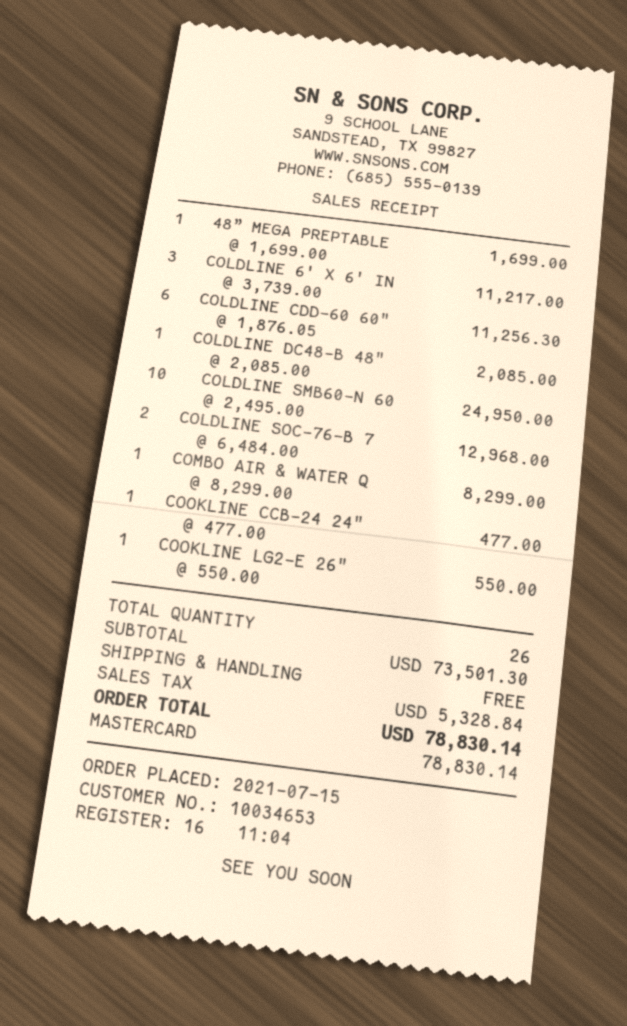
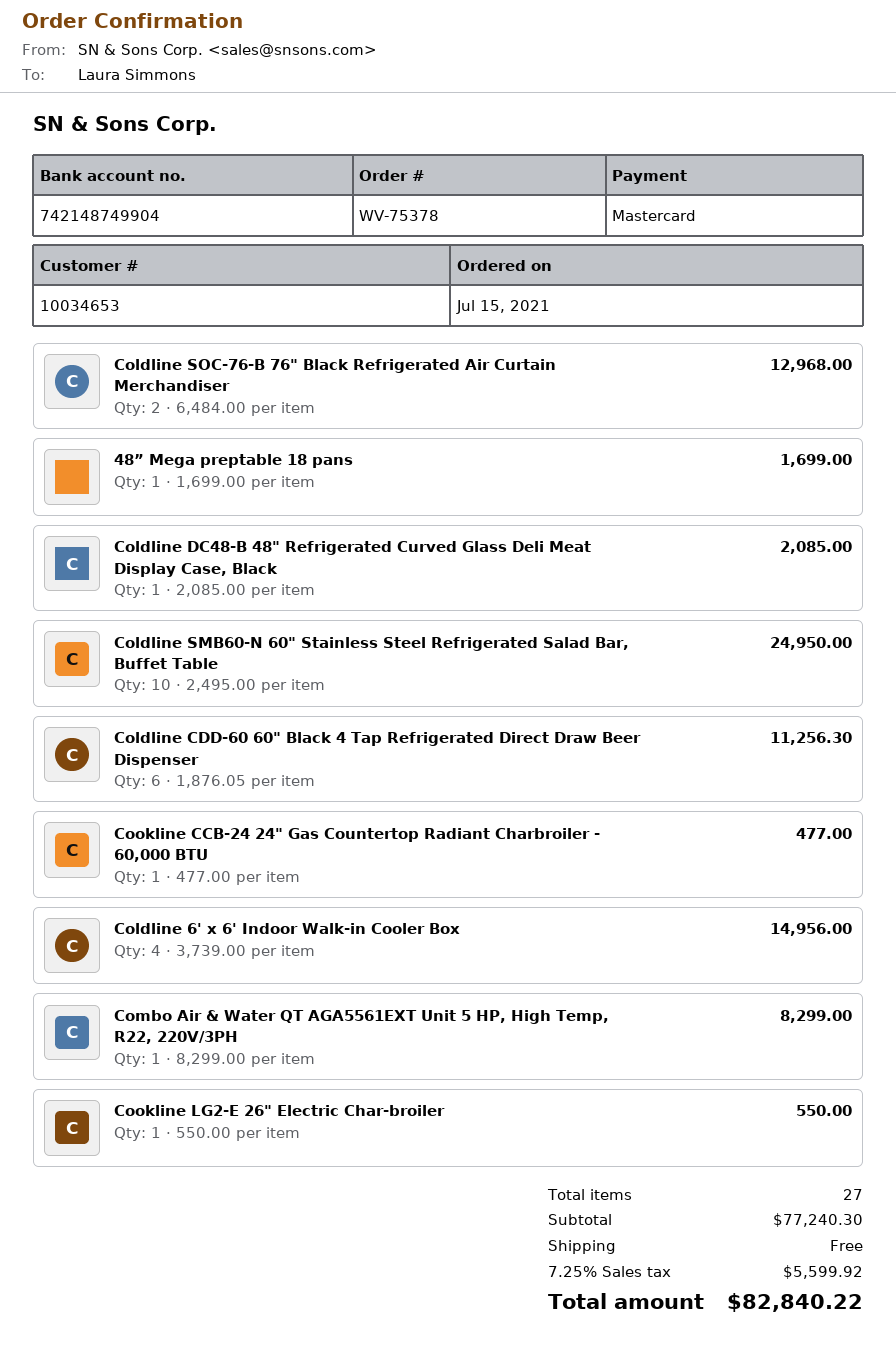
COLDLINE 6' X 6' IN: 3 x 3739.00 = 11217.00 -> 4 x 3739.00 = 14956.00
total quantity: 26 -> 27
subtotal: 73501.30 -> 77240.30
tax: 5328.84 -> 5599.92
total: 78830.14 -> 82840.22

